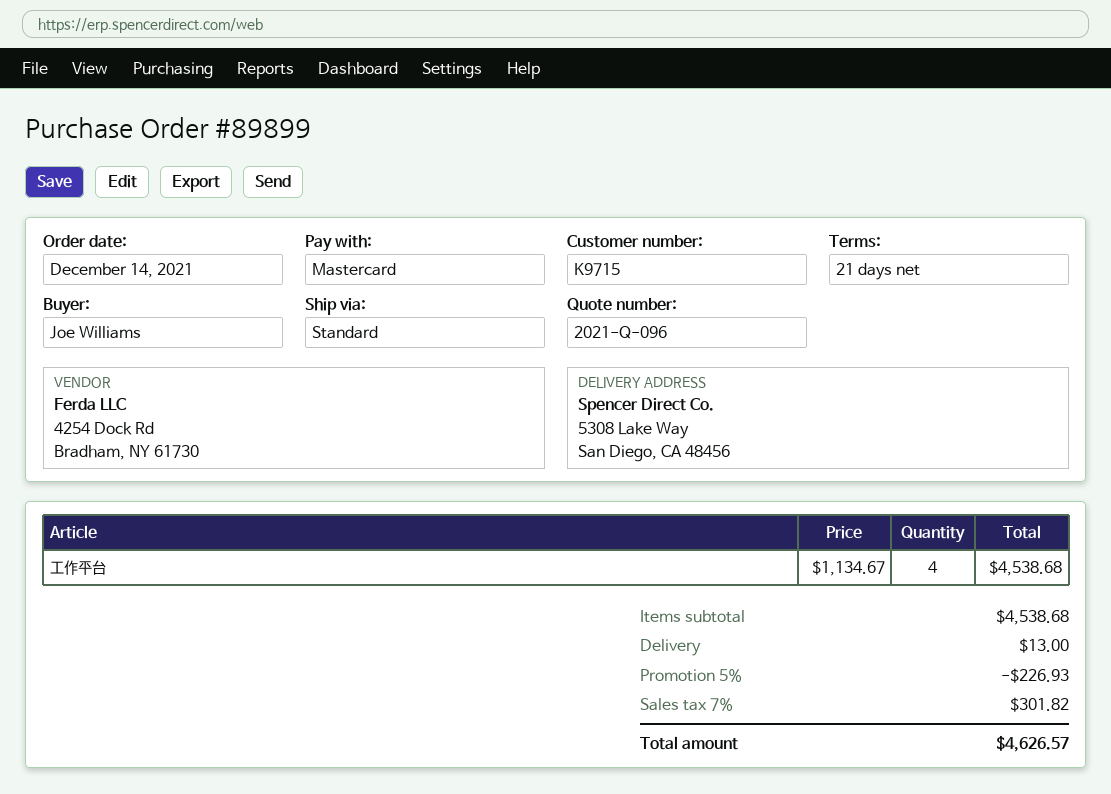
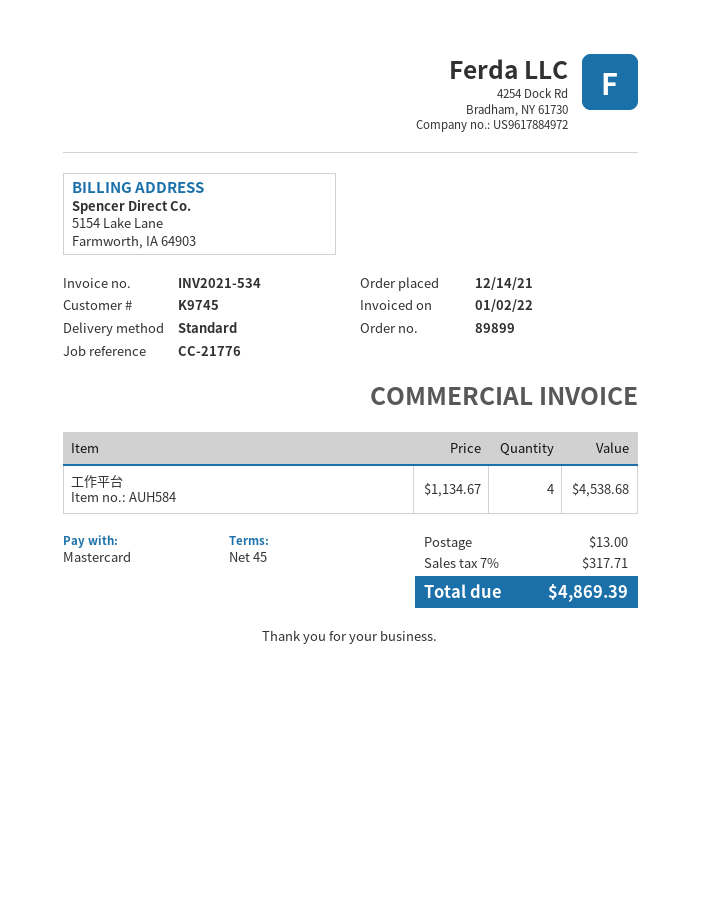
payment terms: 21 days -> 45 days
customer number: K9715 -> K9745
discount: 5% = 226.93 -> none
tax: 7% = 301.82 -> 7% = 317.71
total: 4626.57 -> 4869.39

